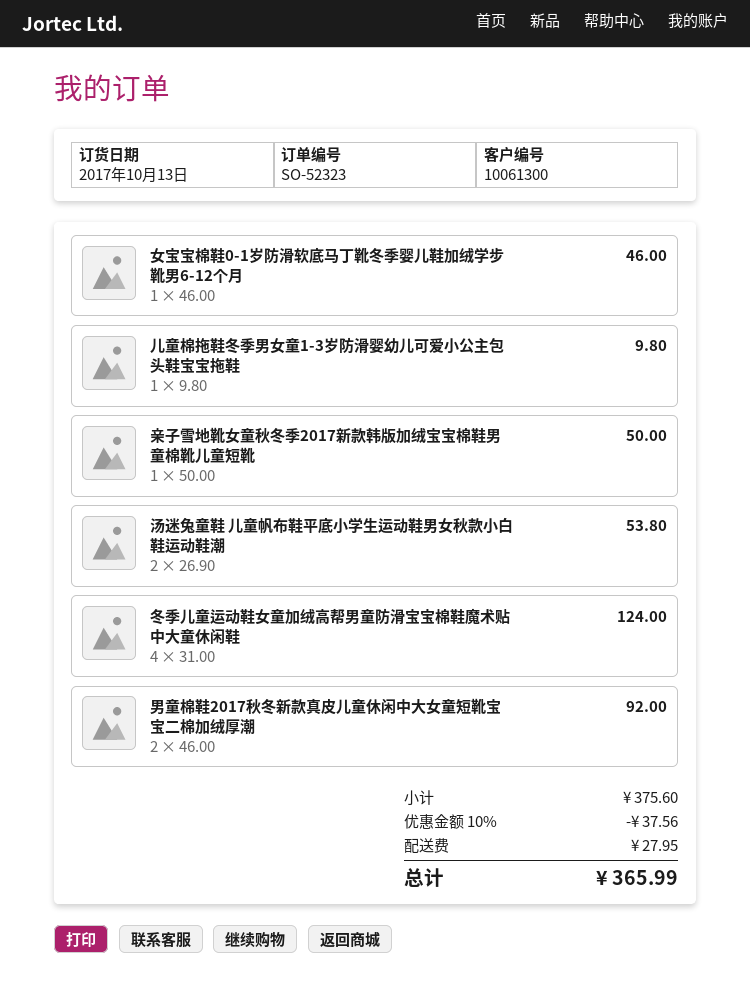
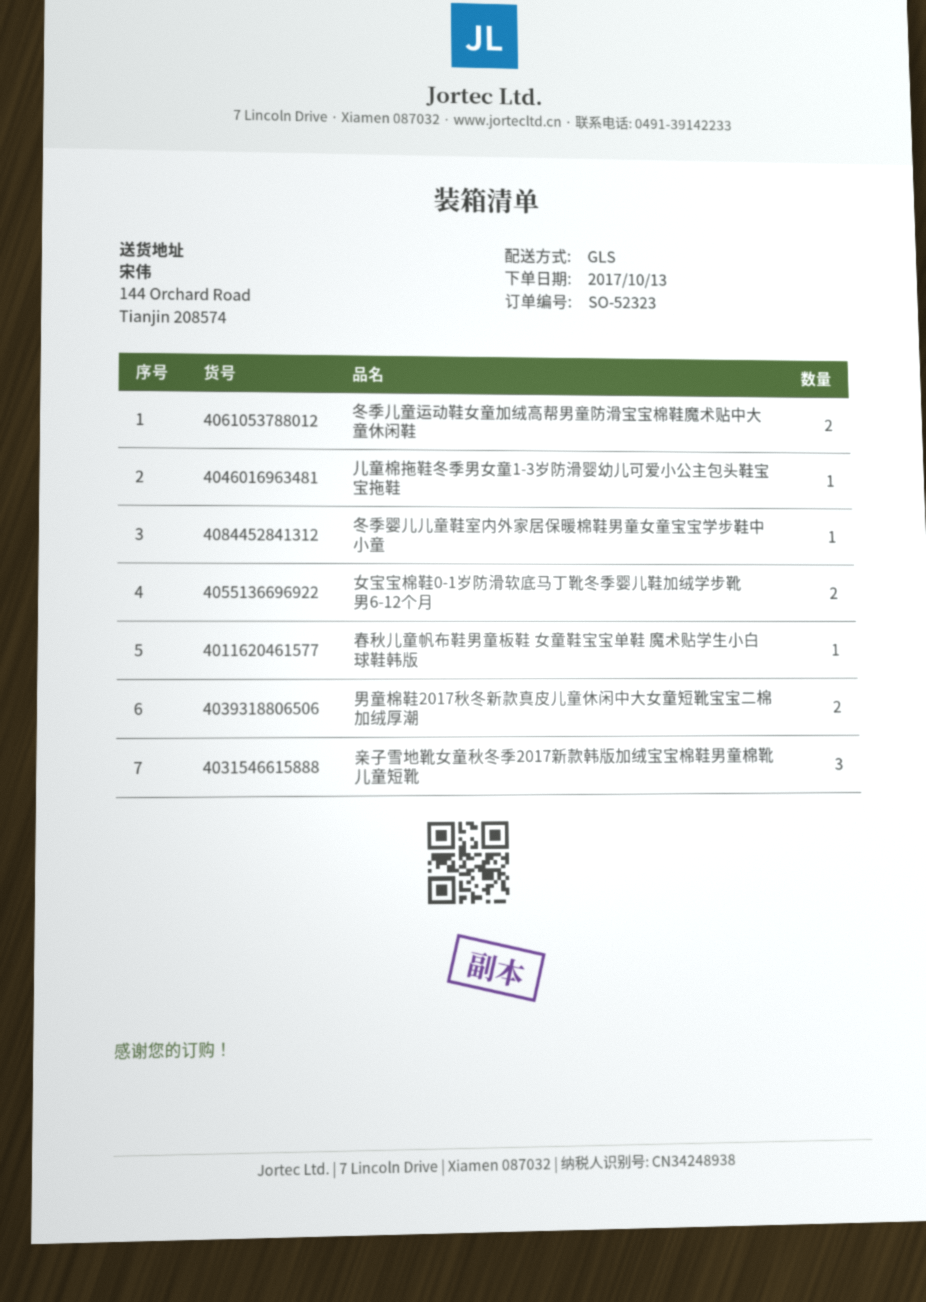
女宝宝棉鞋0-1岁防滑软底马丁靴冬季婴儿鞋加绒学步靴男6-12个月: 1 -> 2
亲子雪地靴女童秋冬季2017新款韩版加绒宝宝棉鞋男童棉靴儿童短靴: 1 -> 3
汤迷兔童鞋 儿童帆布鞋平底小学生运动鞋男女秋款小白鞋运动鞋潮: 2 -> none
冬季儿童运动鞋女童加绒高帮男童防滑宝宝棉鞋魔术贴中大童休闲鞋: 4 -> 2
冬季婴儿儿童鞋室内外家居保暖棉鞋男童女童宝宝学步鞋中小童: none -> 1
春秋儿童帆布鞋男童板鞋 女童鞋宝宝单鞋 魔术贴学生小白球鞋韩版: none -> 1

